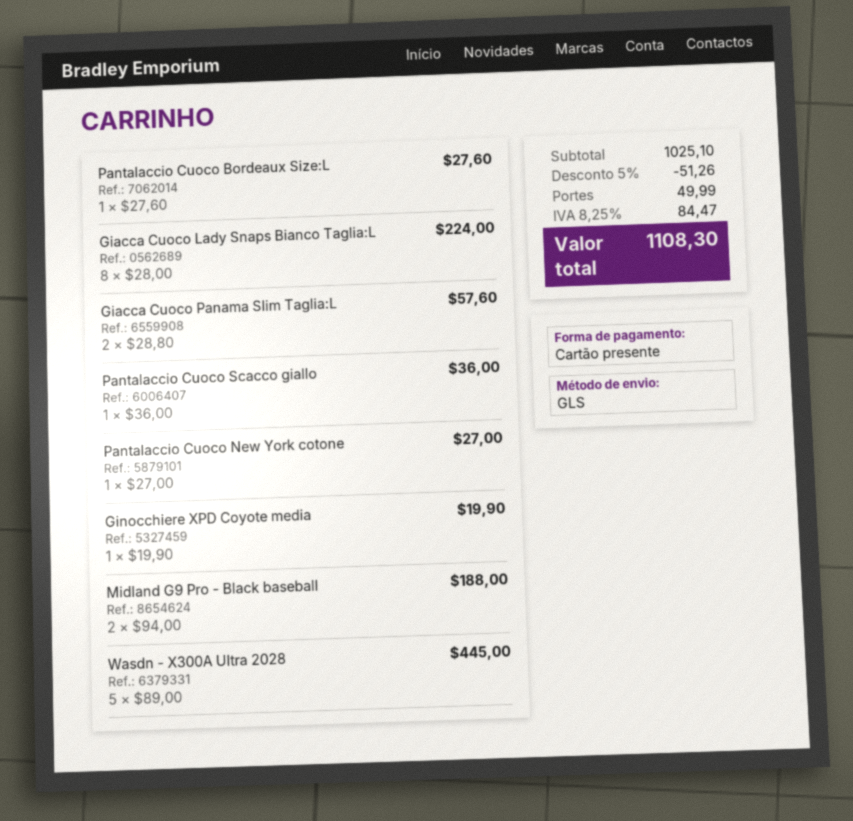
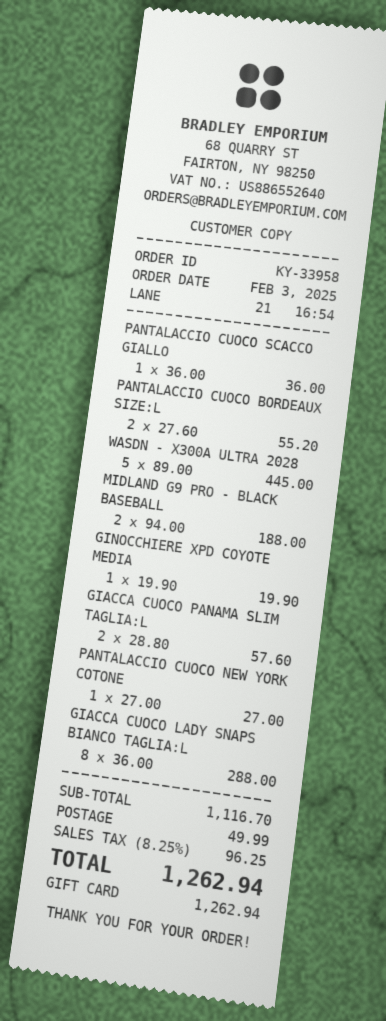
Pantalaccio Cuoco Bordeaux Size:L: 1 x 27.60 = 27.60 -> 2 x 27.60 = 55.20
Giacca Cuoco Lady Snaps Bianco Taglia:L: 8 x 28.00 = 224.00 -> 8 x 36.00 = 288.00
subtotal: 1025.10 -> 1116.70
discount: 5% = 51.26 -> none
tax: 8.25% = 84.47 -> 8.25% = 96.25
total: 1108.30 -> 1262.94

